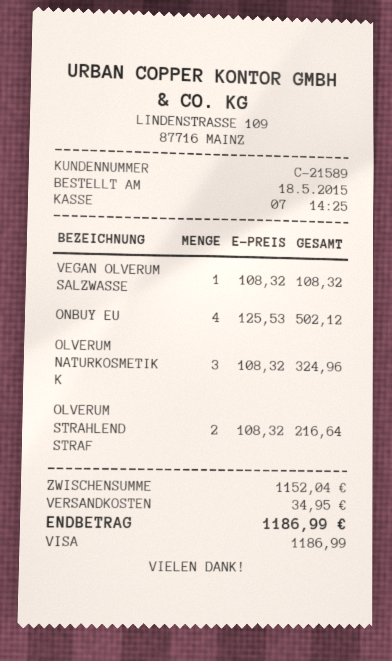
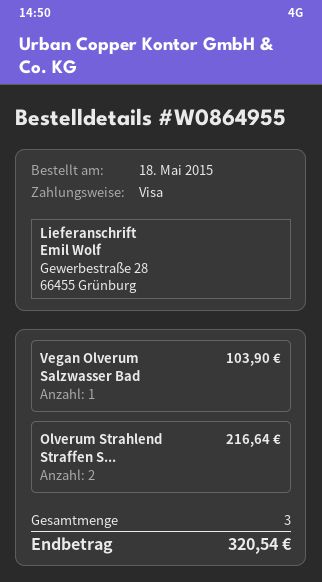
VEGAN OLVERUM SALZWASSE: 1 for 108.32 -> 1 for 103.90
ONBUY EU: 4 for 502.12 -> none
OLVERUM NATURKOSMETIK K: 3 for 324.96 -> none
shipping: 34.95 -> none
total: 1186.99 -> 320.54

